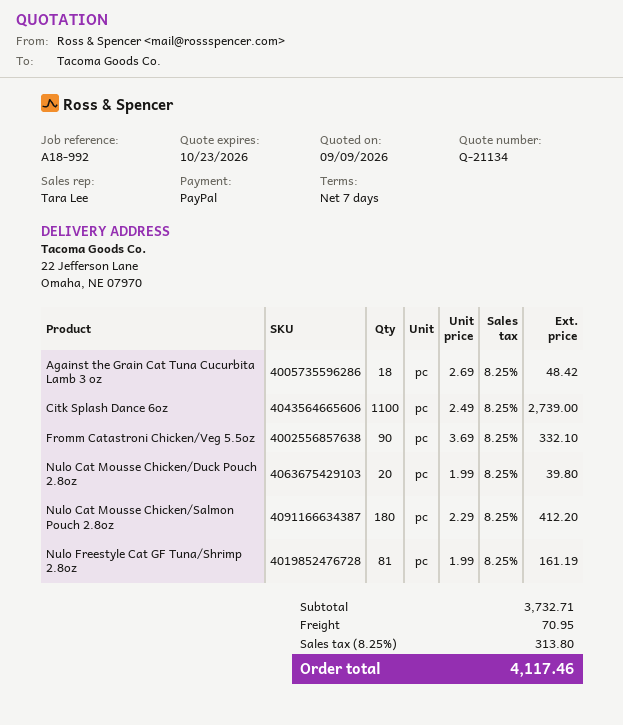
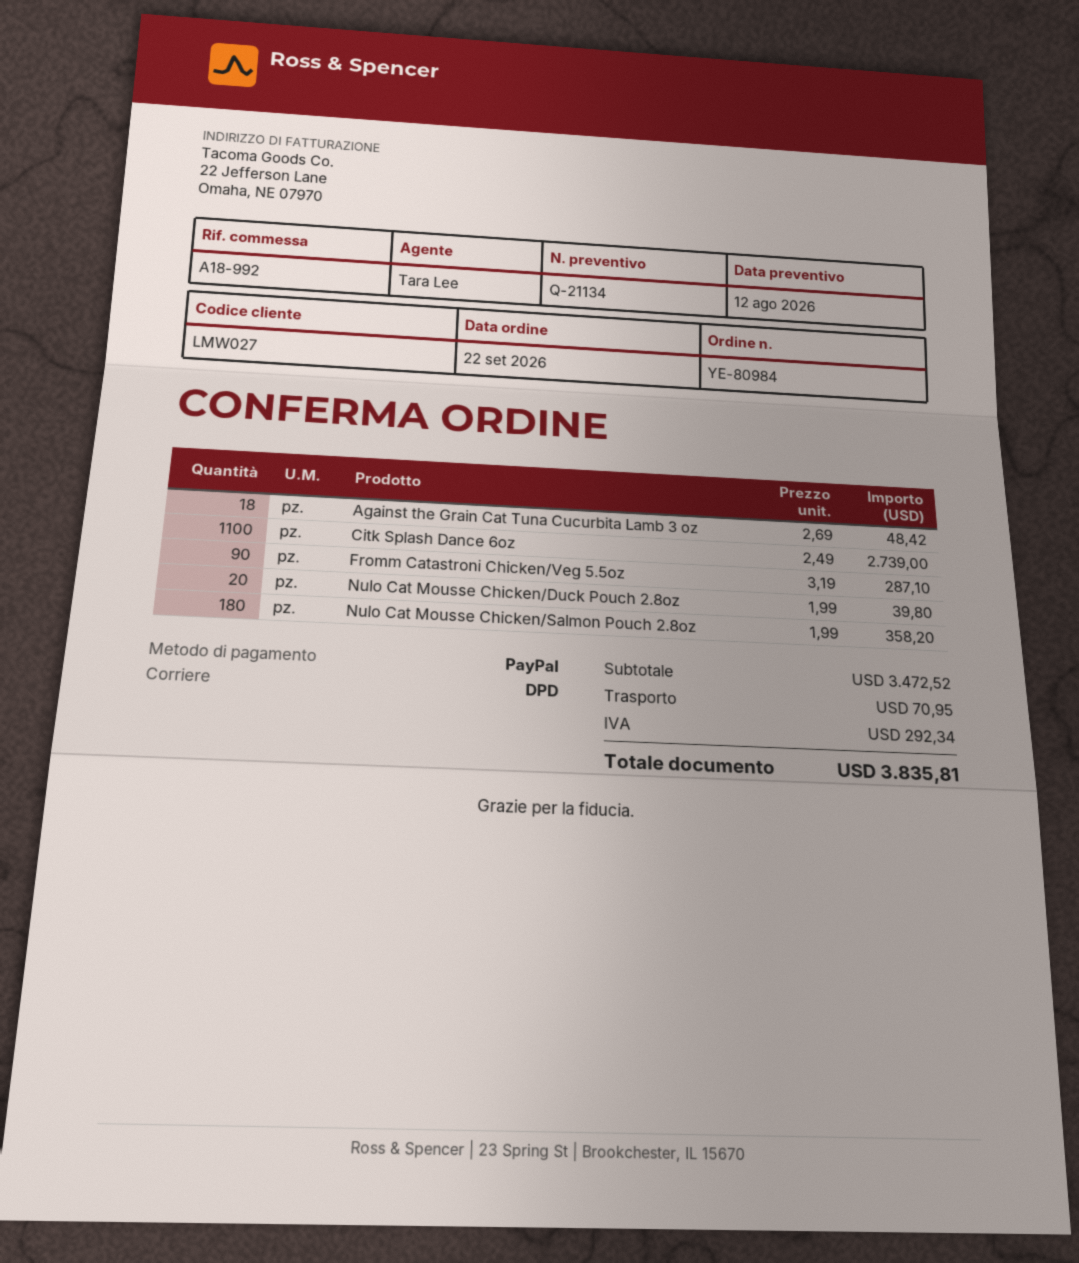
quote date: 2026-09-09 -> 2026-08-12
Fromm Catastroni Chicken/Veg 5.5oz: 90 x 3.69 = 332.10 -> 90 x 3.19 = 287.10
Nulo Cat Mousse Chicken/Salmon Pouch 2.8oz: 180 x 2.29 = 412.20 -> 180 x 1.99 = 358.20
Nulo Freestyle Cat GF Tuna/Shrimp 2.8oz: 81 x 1.99 = 161.19 -> none
subtotal: 3732.71 -> 3472.52
tax: 313.80 -> 292.34
total: 4117.46 -> 3835.81

